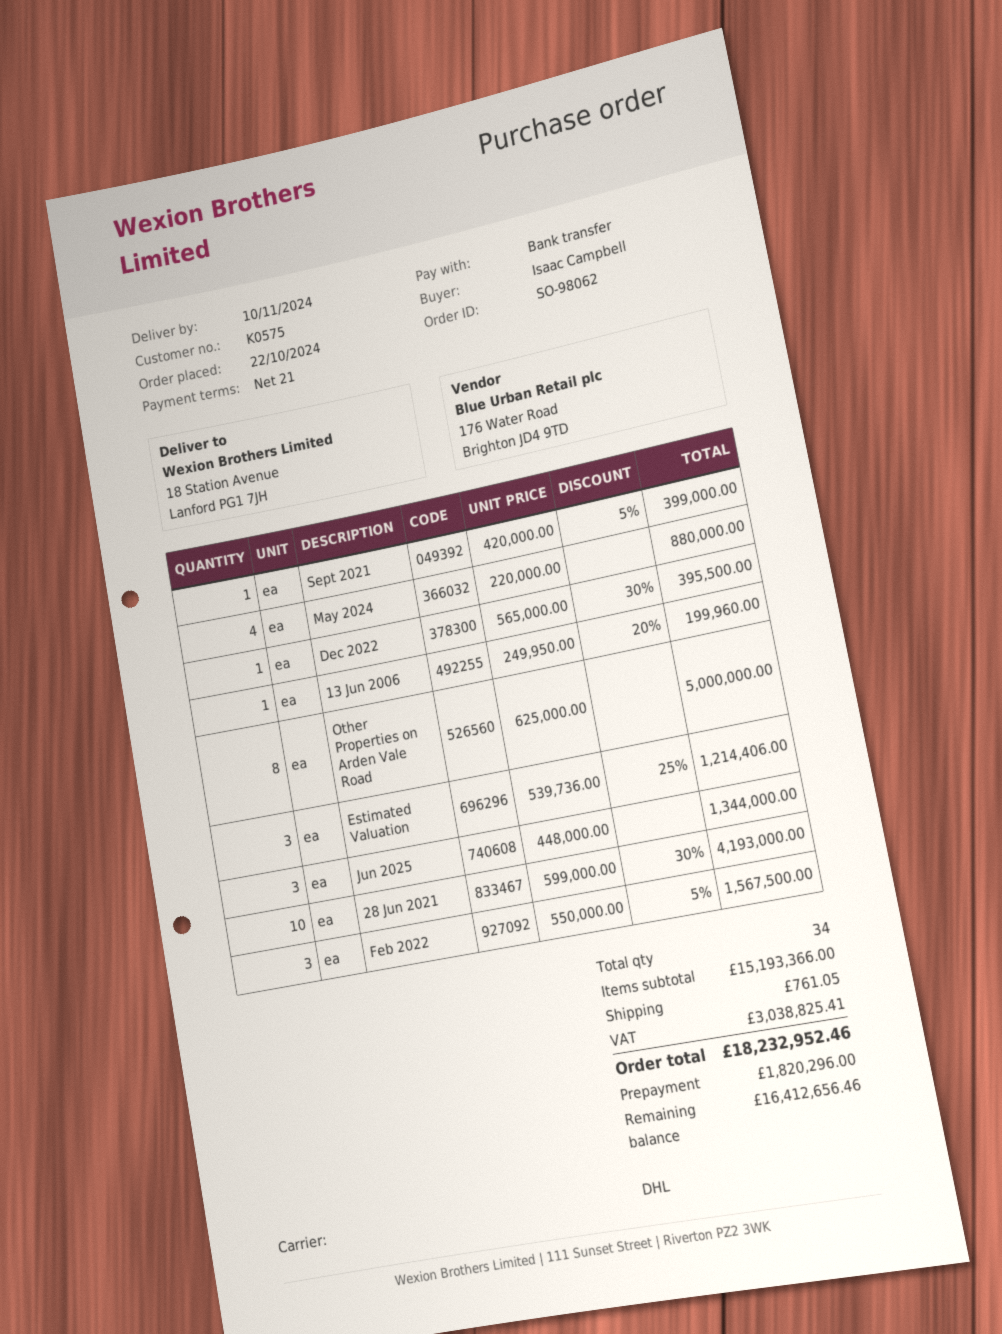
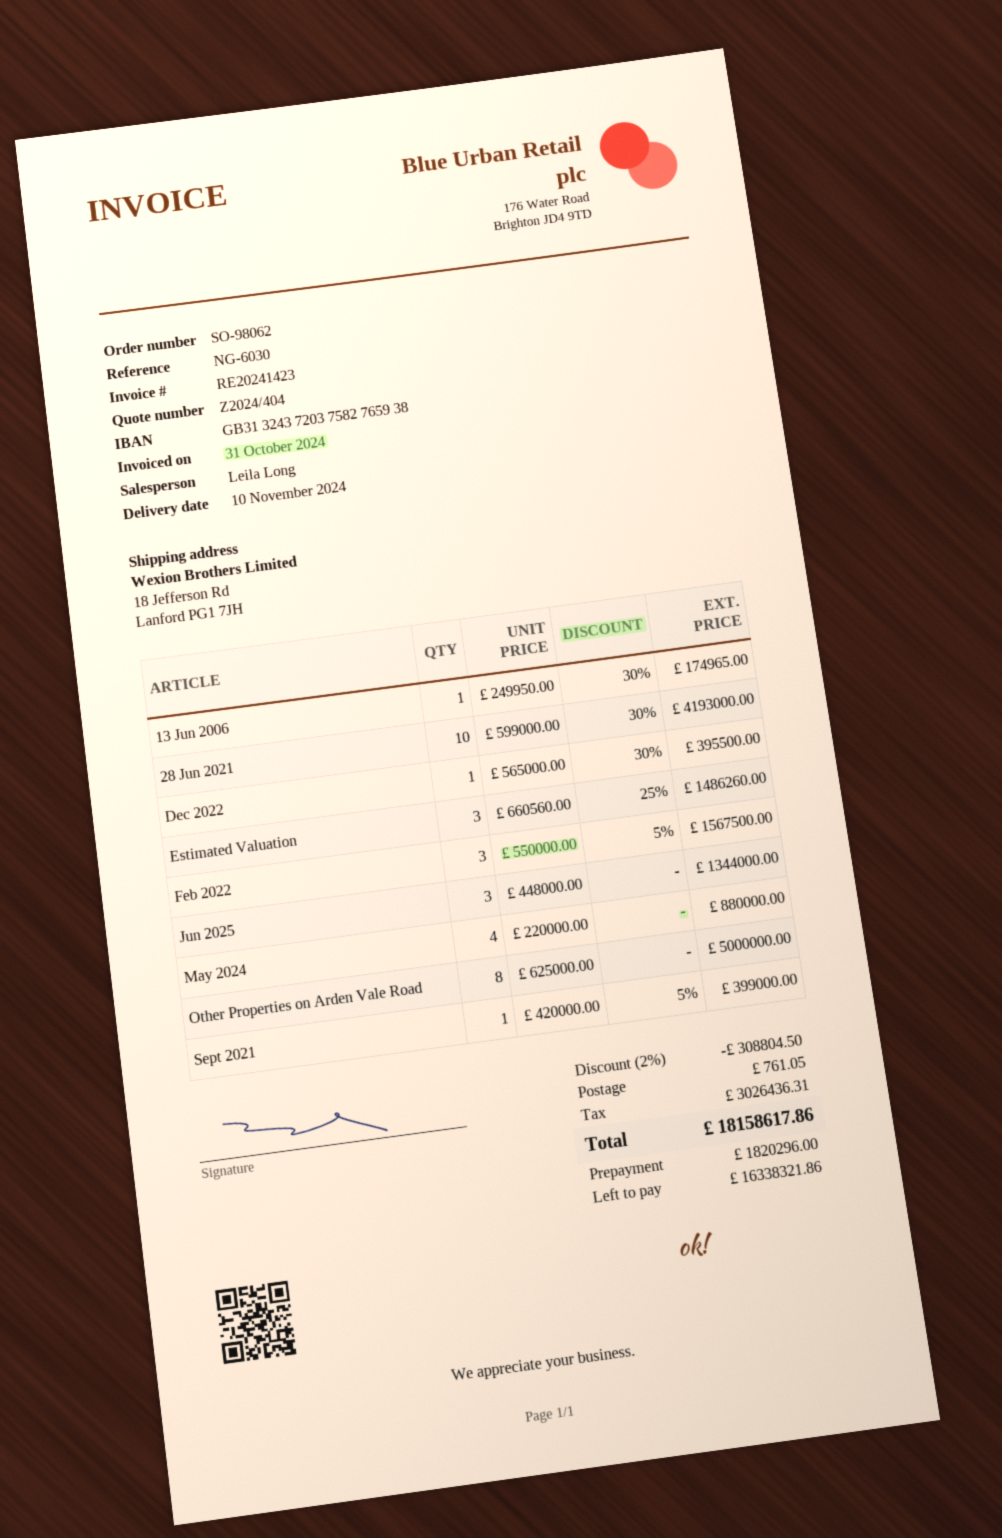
ship to: 18 Station Avenue, Lanford PG1 7JH -> 18 Jefferson Rd, Lanford PG1 7JH
13 Jun 2006: 1 x 249950.00 - 20% = 199960.00 -> 1 x 249950.00 - 30% = 174965.00
Estimated Valuation: 3 x 539736.00 - 25% = 1214406.00 -> 3 x 660560.00 - 25% = 1486260.00
discount: none -> 2% = 308804.50
tax: 3038825.41 -> 3026436.31
total: 18232952.46 -> 18158617.86
balance: 16412656.46 -> 16338321.86

